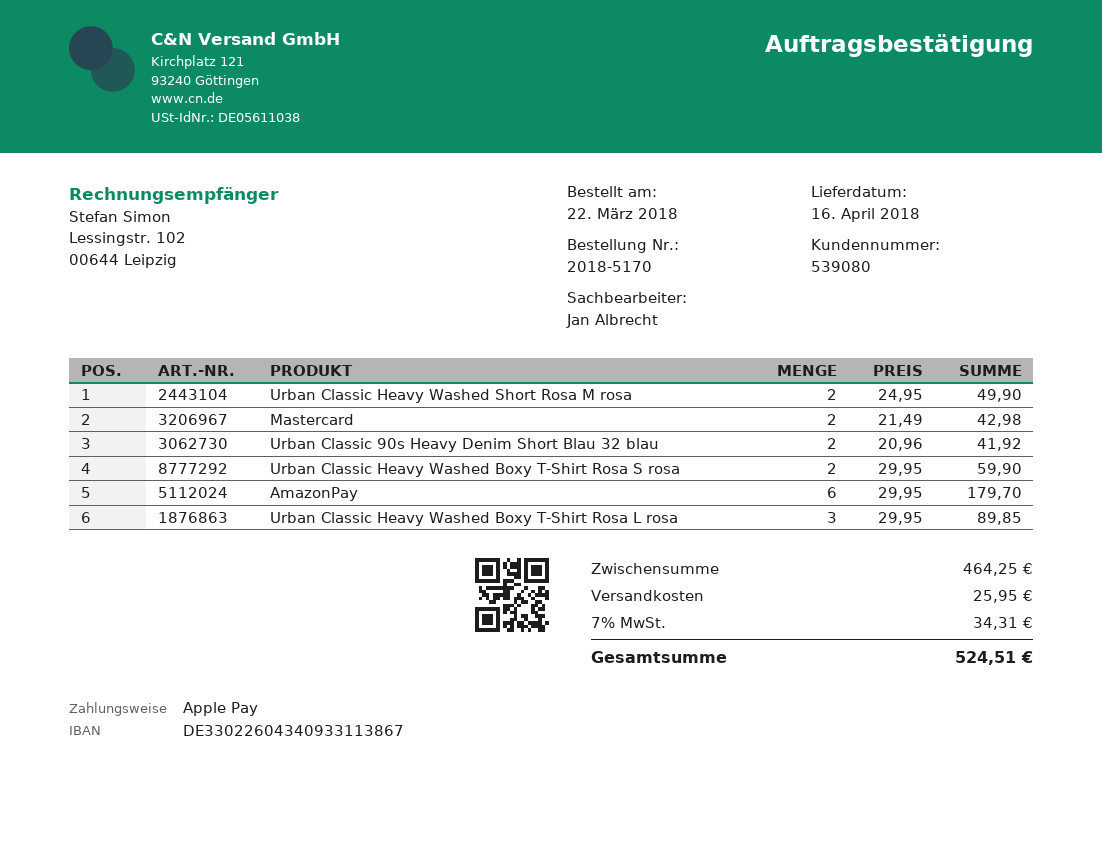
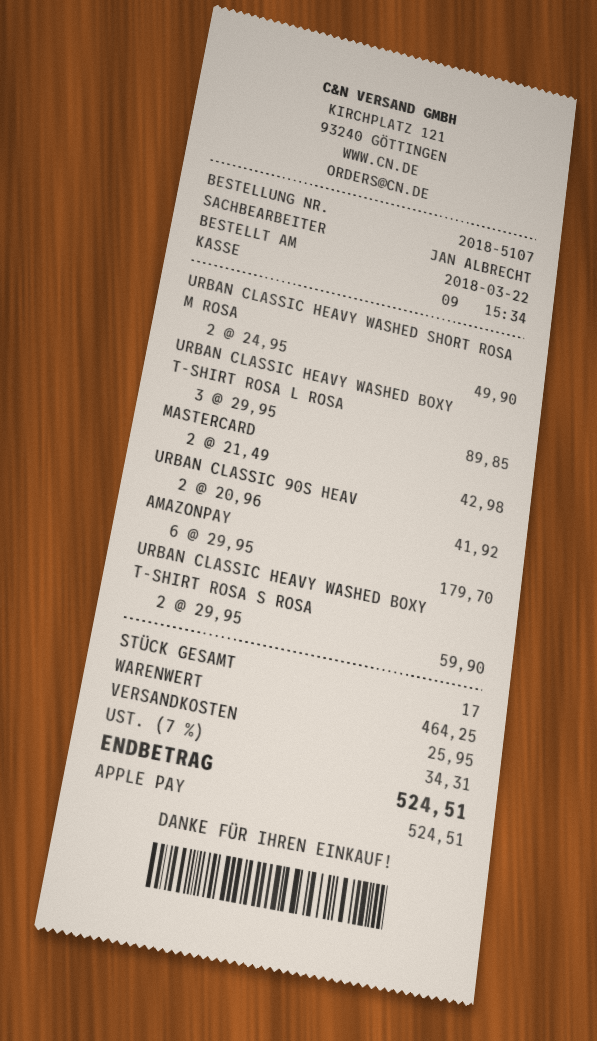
order number: 2018-5170 -> 2018-5107

